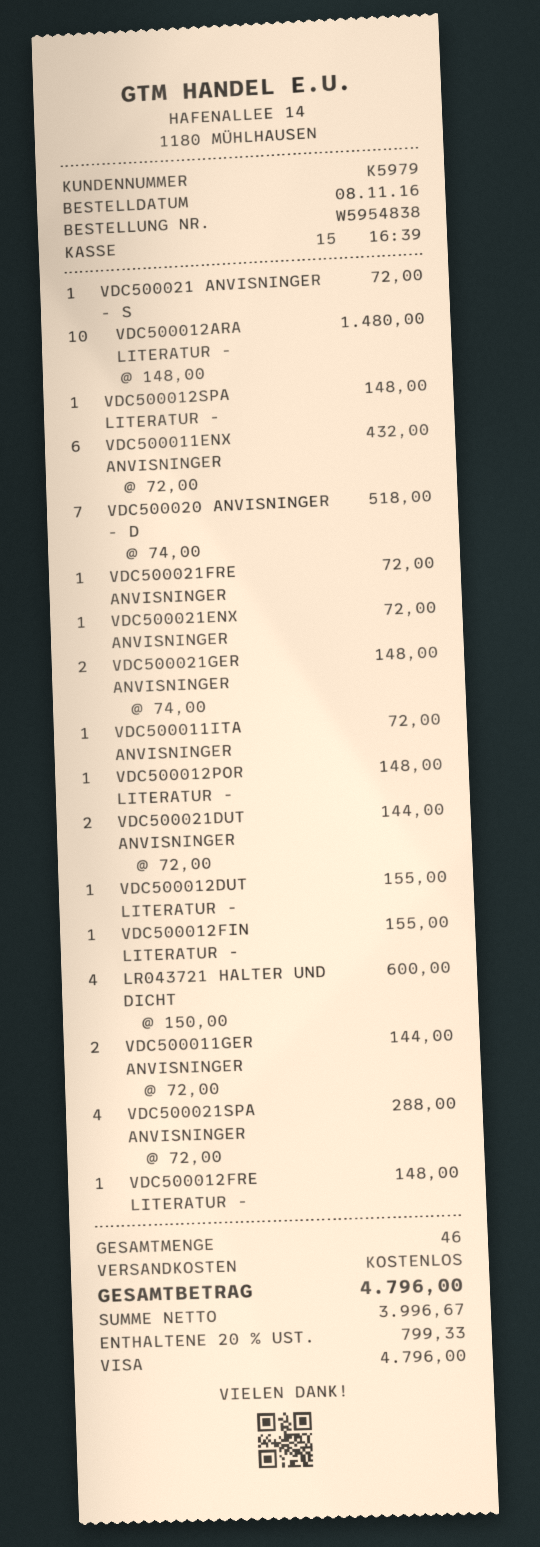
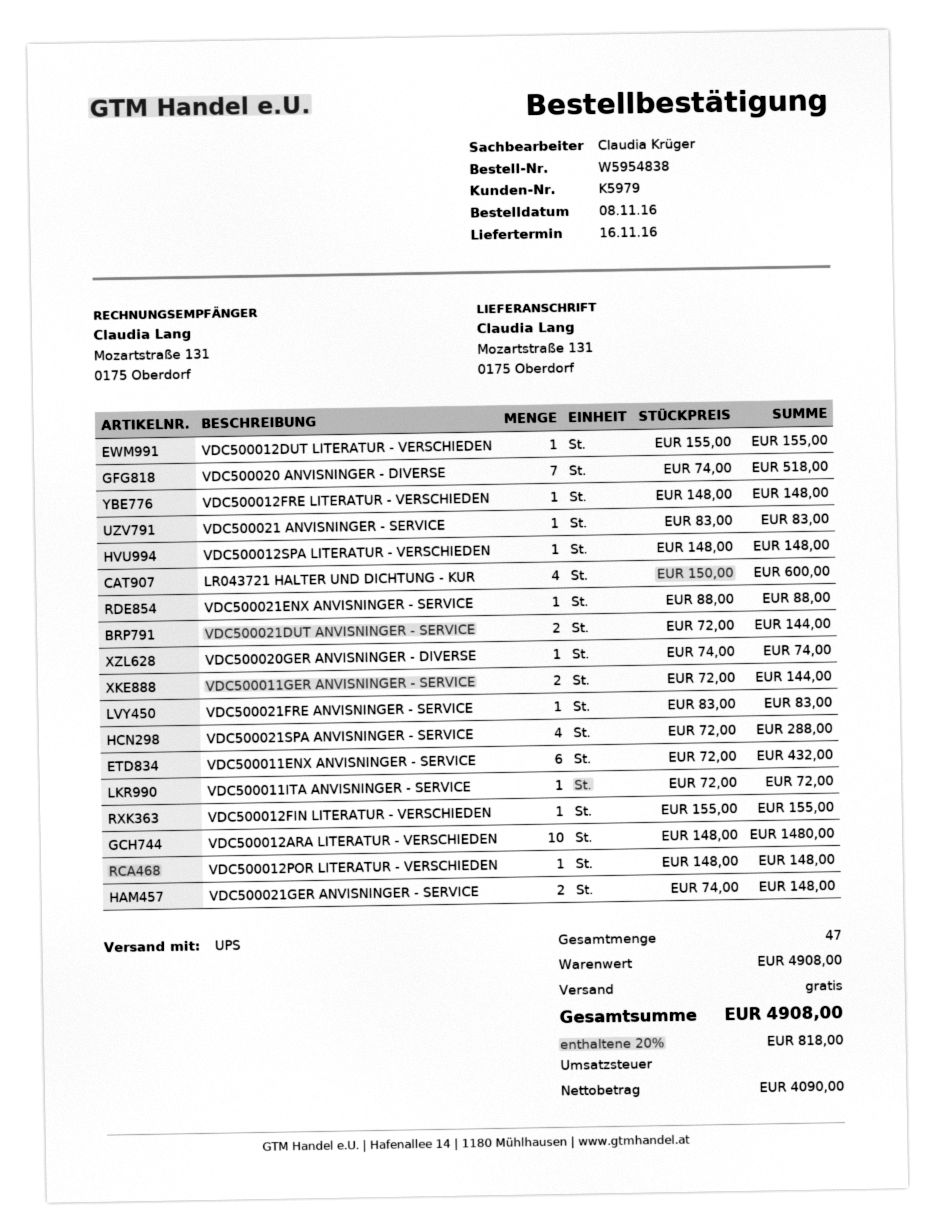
VDC500021 ANVISNINGER - S: 1 x 72.00 = 72.00 -> 1 x 83.00 = 83.00
VDC500021FRE ANVISNINGER: 1 x 72.00 = 72.00 -> 1 x 83.00 = 83.00
VDC500021ENX ANVISNINGER: 1 x 72.00 = 72.00 -> 1 x 88.00 = 88.00
VDC500020GER ANVISNINGER - DIVERSE: none -> 1 x 74.00 = 74.00
total quantity: 46 -> 47
net: 3996.67 -> 4090.00
tax: 20% = 799.33 -> 20% = 818.00
total: 4796.00 -> 4908.00

